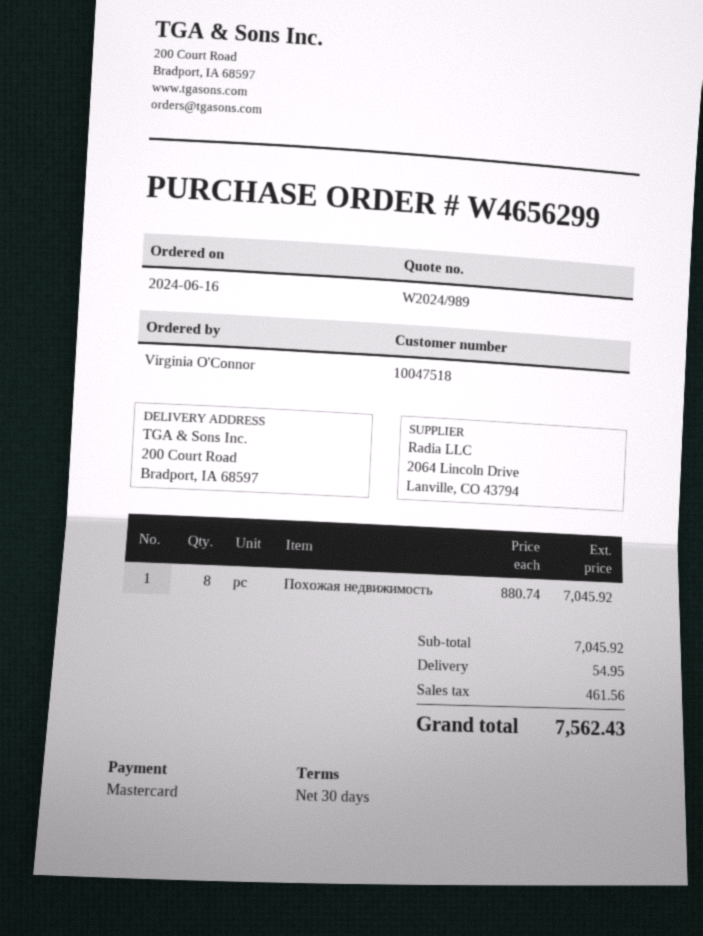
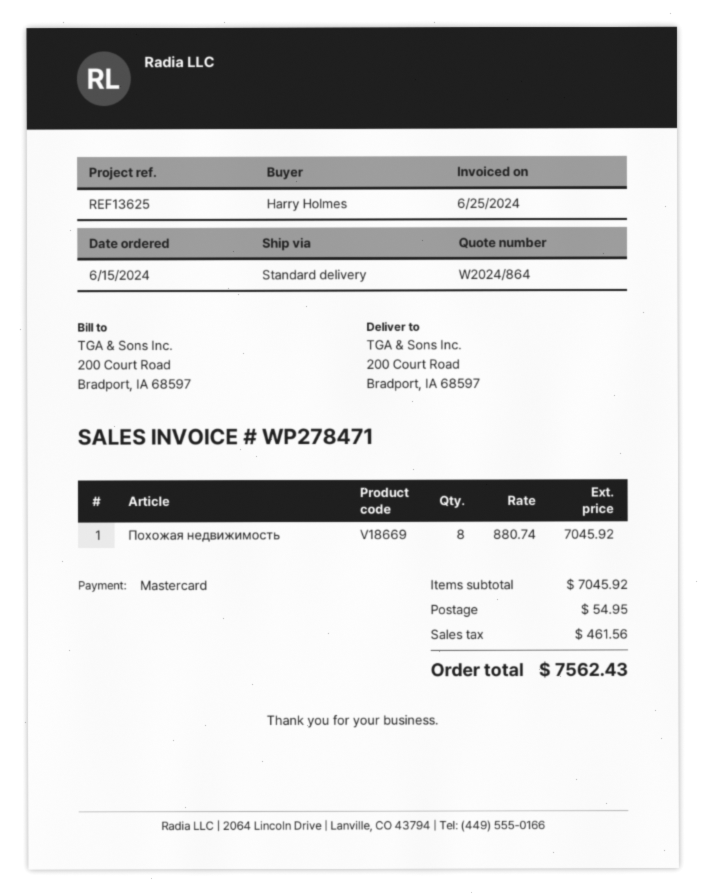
quote number: W2024/989 -> W2024/864
order date: 2024-06-16 -> 2024-06-15
ordered by: Virginia O'Connor -> Harry Holmes

